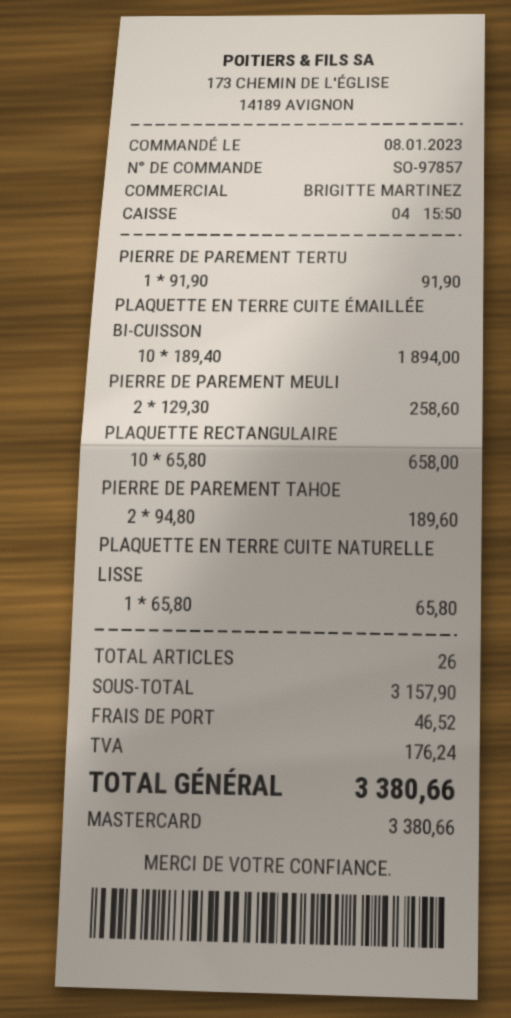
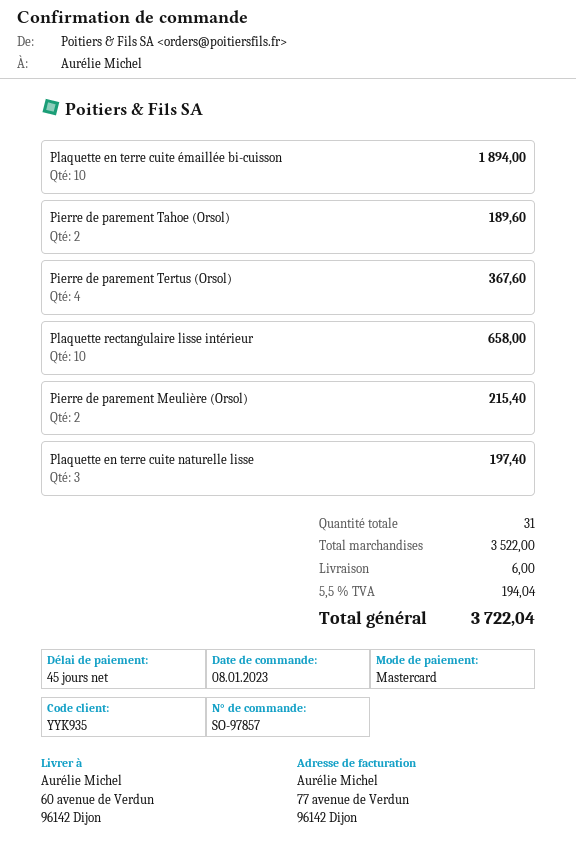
PIERRE DE PAREMENT TERTU: 1 for 91.90 -> 4 for 367.60
PIERRE DE PAREMENT MEULI: 2 for 258.60 -> 2 for 215.40
PLAQUETTE EN TERRE CUITE NATURELLE LISSE: 1 for 65.80 -> 3 for 197.40
total quantity: 26 -> 31
subtotal: 3157.90 -> 3522.00
shipping: 46.52 -> 6.00
tax: 176.24 -> 194.04
total: 3380.66 -> 3722.04

